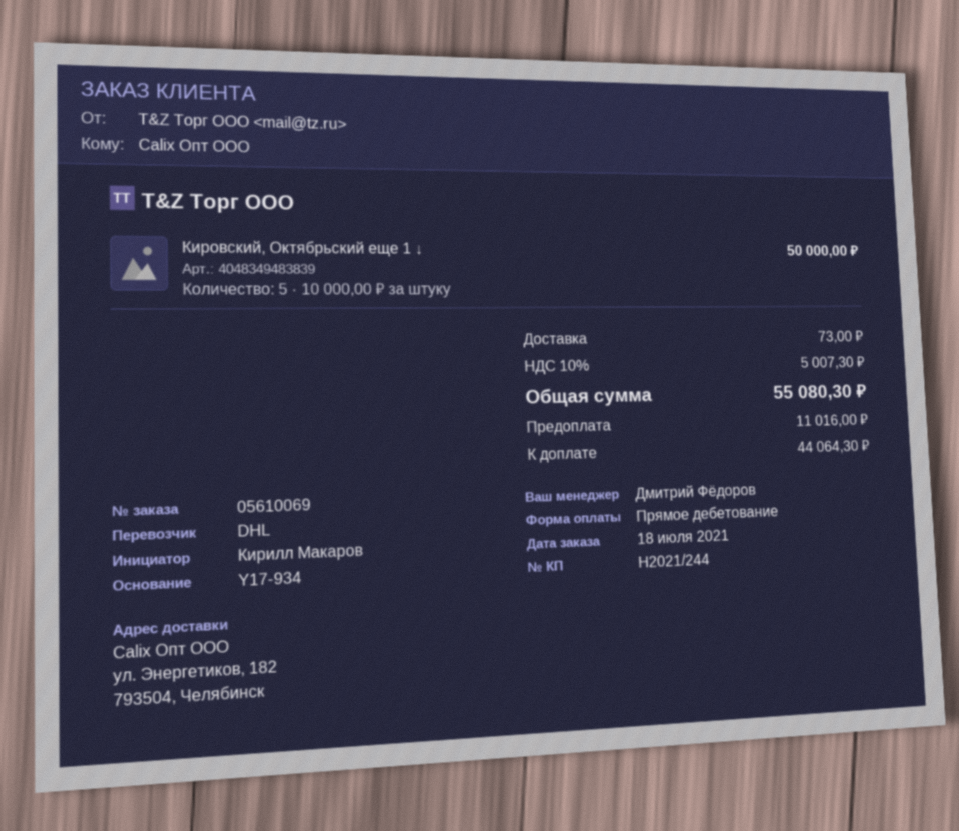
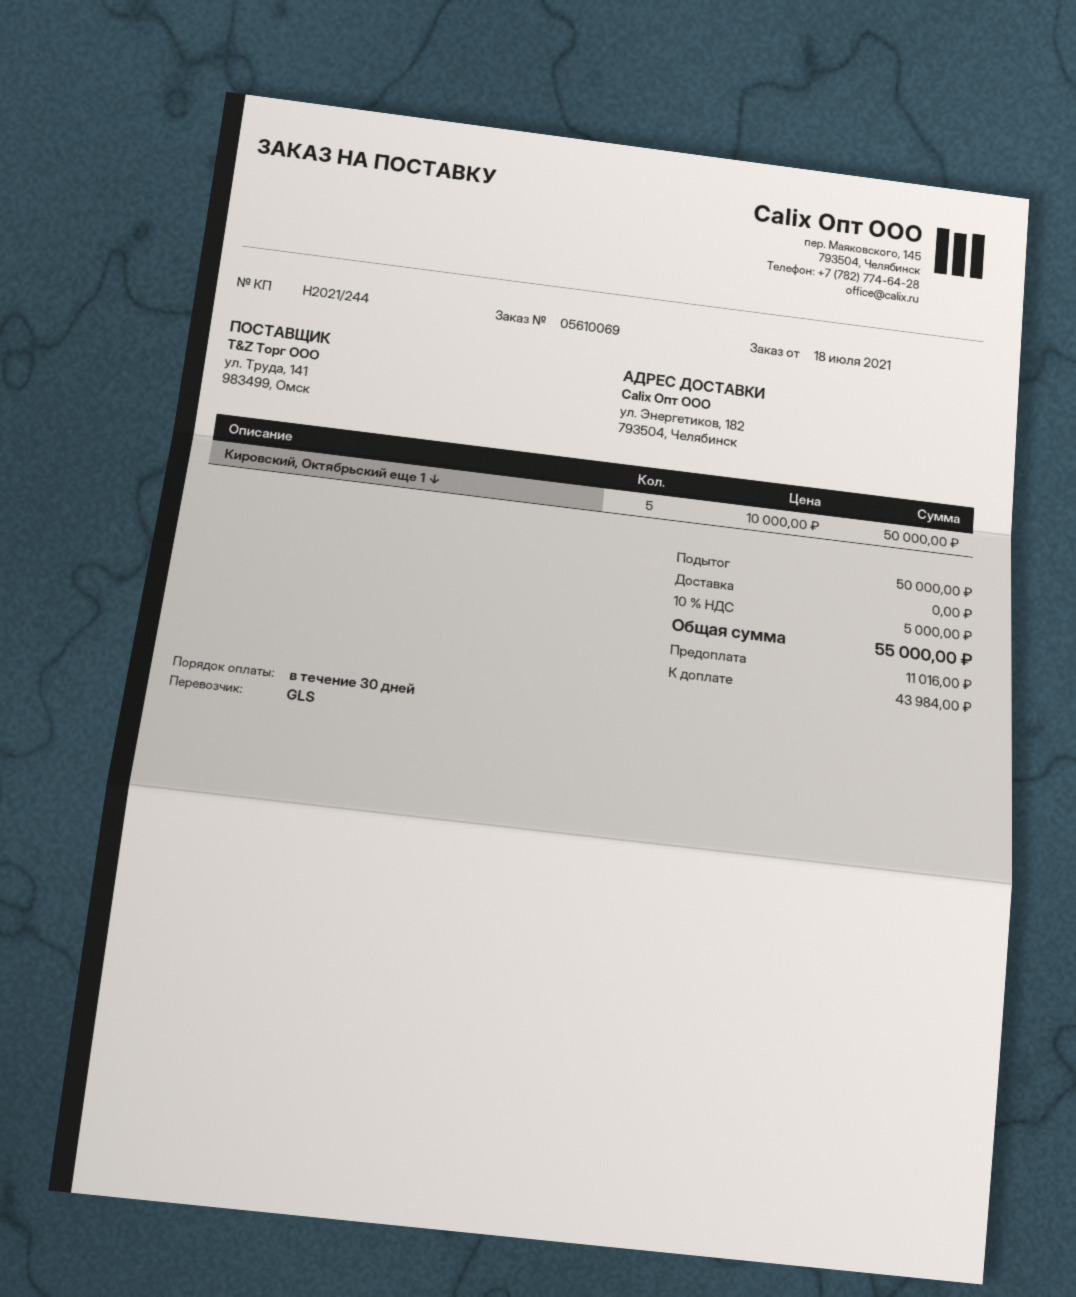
shipping method: DHL -> GLS
shipping: 73.00 -> 0.00
tax: 10% = 5007.30 -> 10% = 5000.00
total: 55080.30 -> 55000.00
balance: 44064.30 -> 43984.00

